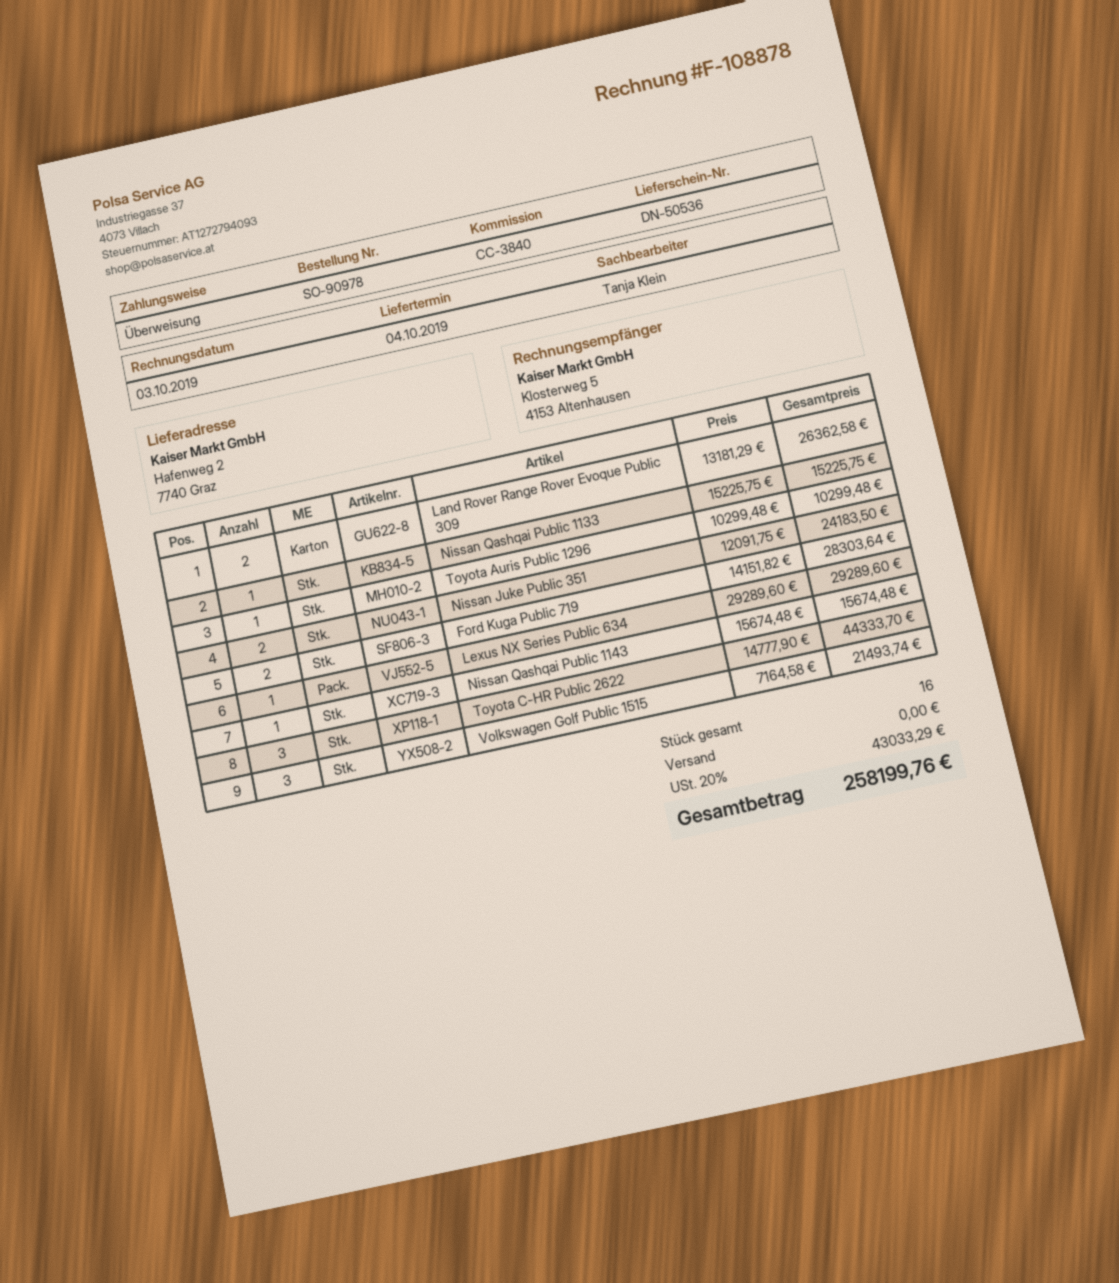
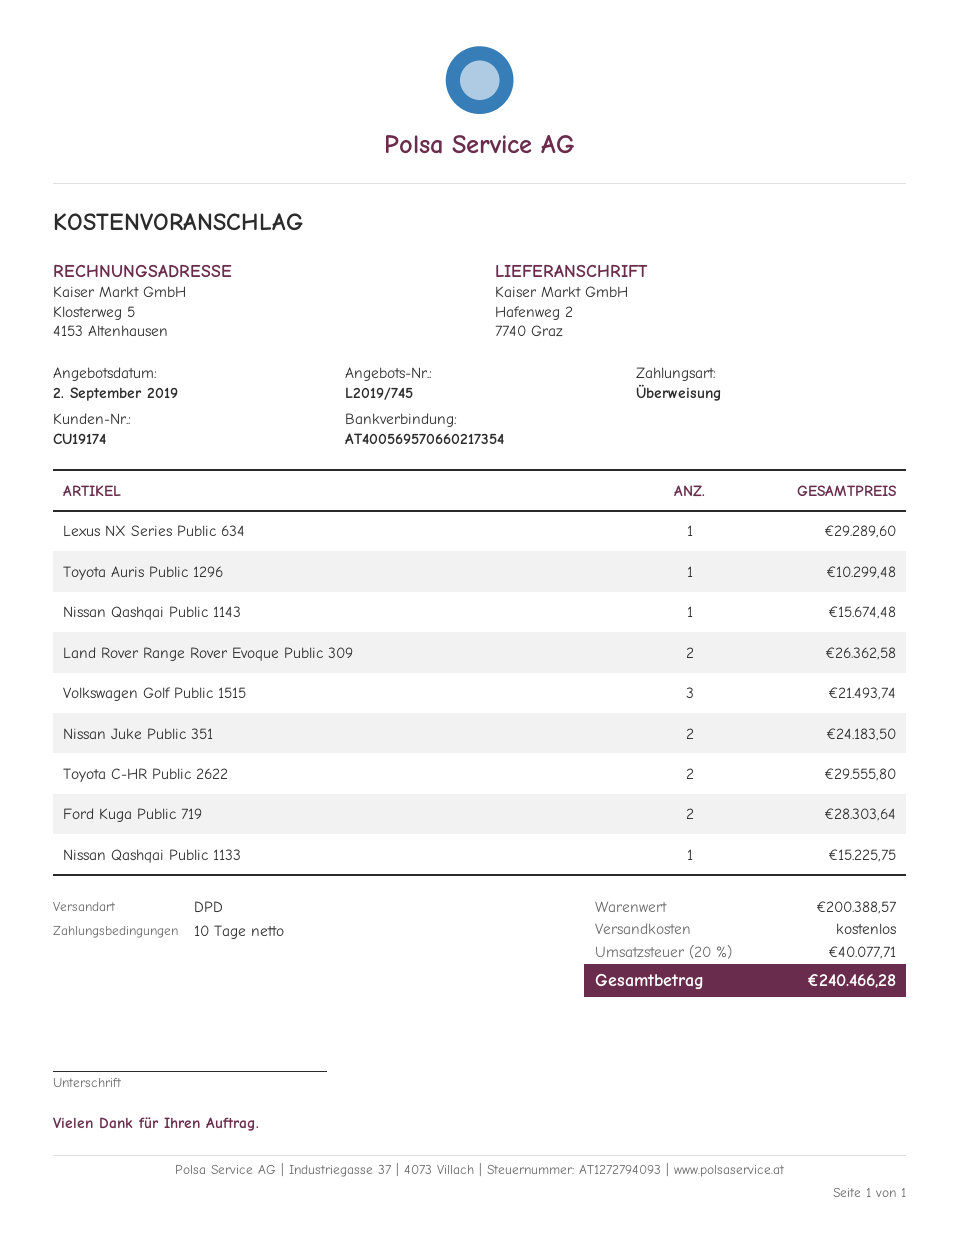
Toyota C-HR Public 2622: 3 for 44333.70 -> 2 for 29555.80
tax: 20% = 43033.29 -> 20% = 40077.71
total: 258199.76 -> 240466.28

